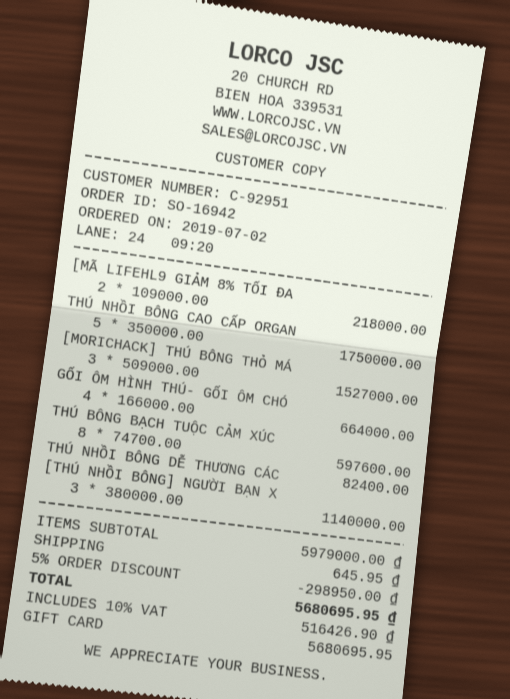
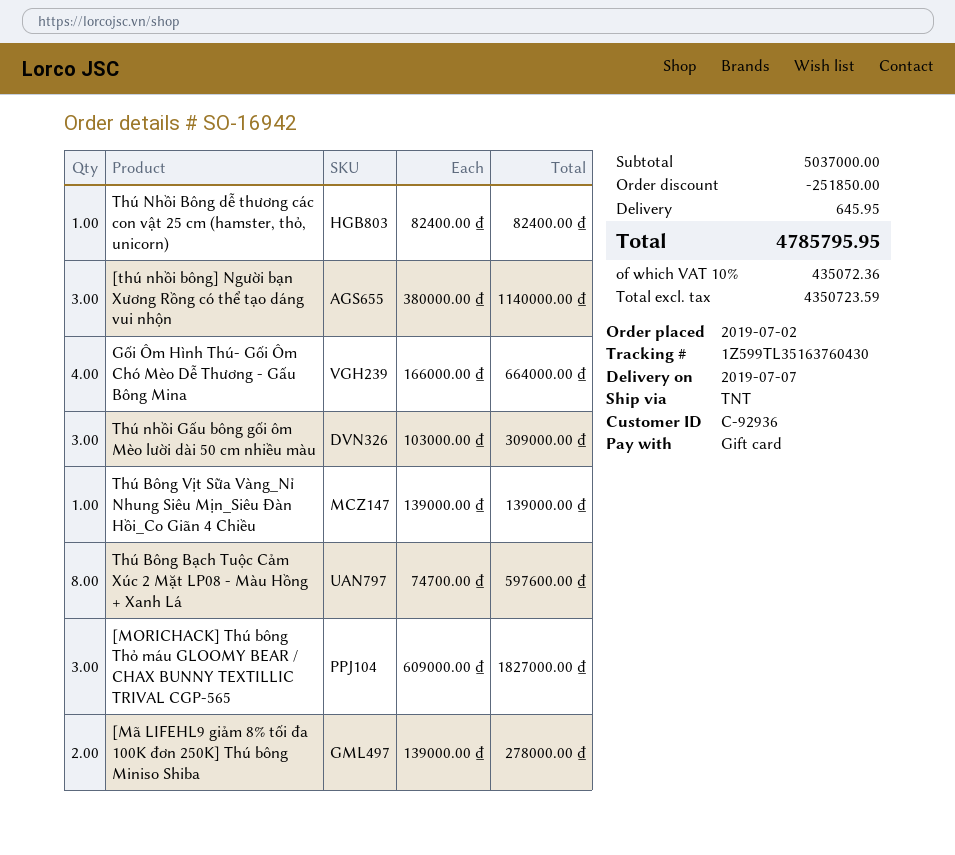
customer number: C-92951 -> C-92936
[MÃ LIFEHL9 GIẢM 8% TỐI ĐA: 2 x 109000.00 = 218000.00 -> 2 x 139000.00 = 278000.00
THÚ NHỒI BÔNG CAO CẤP ORGAN: 5 x 350000.00 = 1750000.00 -> none
[MORICHACK] THÚ BÔNG THỎ MÁ: 3 x 509000.00 = 1527000.00 -> 3 x 609000.00 = 1827000.00
Thú nhồi Gấu bông gối ôm Mèo lười dài 50 cm nhiều màu: none -> 3 x 103000.00 = 309000.00
Thú Bông Vịt Sữa Vàng_Nỉ Nhung Siêu Mịn_Siêu Đàn Hồi_Co Giãn 4 Chiều: none -> 1 x 139000.00 = 139000.00
subtotal: 5979000.00 -> 5037000.00
discount: 298950.00 -> 251850.00
tax: 10% = 516426.90 -> 10% = 435072.36
total: 5680695.95 -> 4785795.95

